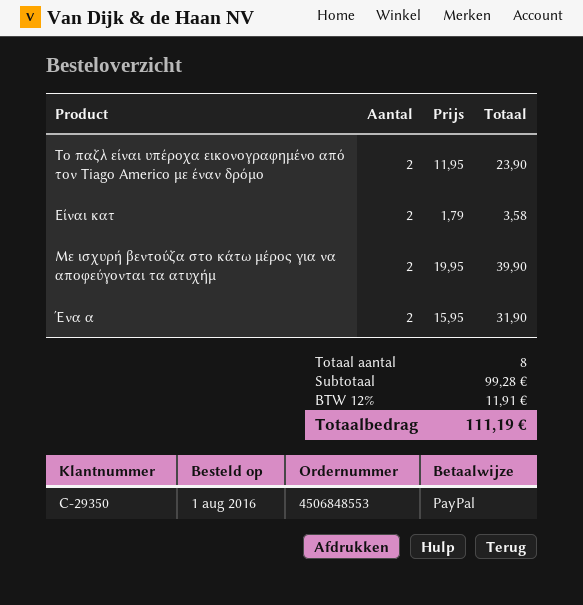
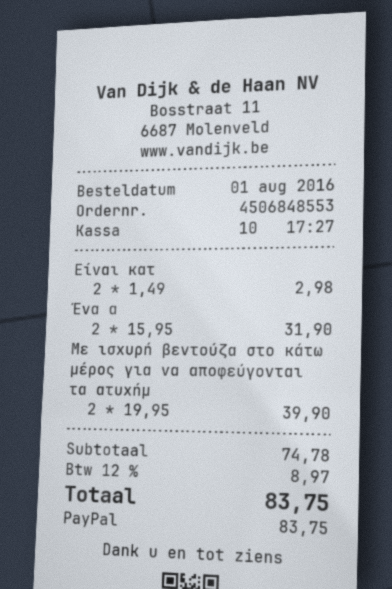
To παζλ είναι υπέροχα εικονογραφημένο από τον Tiago Americo με έναν δρόμο: 2 x 11.95 = 23.90 -> none
Είναι κατ: 2 x 1.79 = 3.58 -> 2 x 1.49 = 2.98
subtotal: 99.28 -> 74.78
tax: 12% = 11.91 -> 12% = 8.97
total: 111.19 -> 83.75

